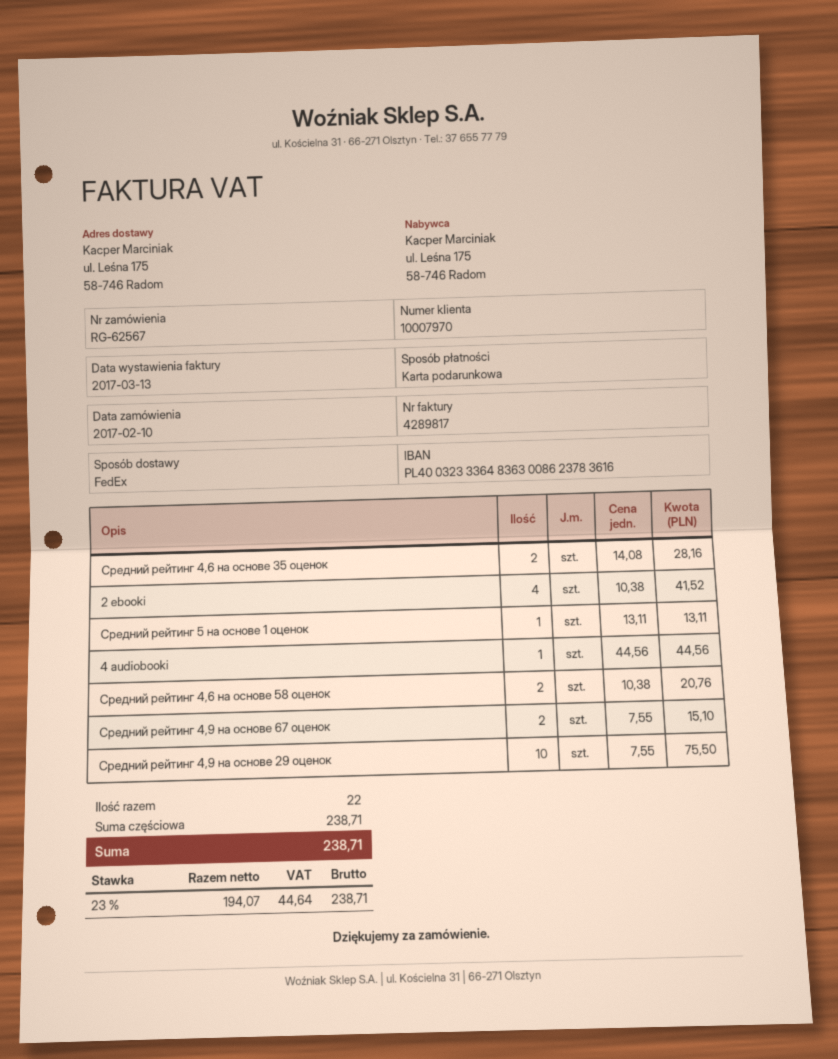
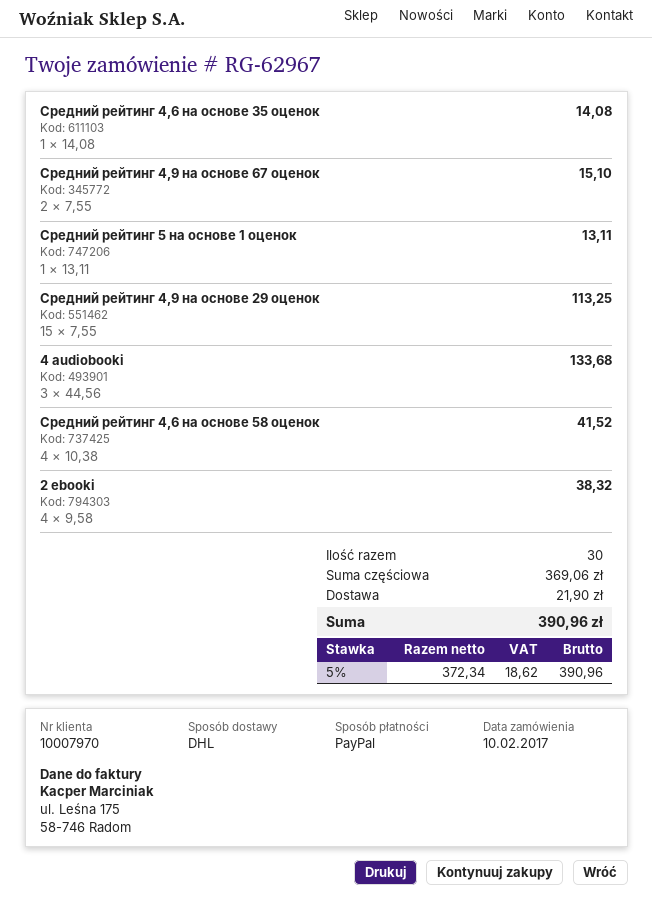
order number: RG-62567 -> RG-62967
payment method: gift card -> PayPal
shipping method: FedEx -> DHL
Средний рейтинг 4,6 на основе 35 оценок: 2 x 14.08 = 28.16 -> 1 x 14.08 = 14.08
2 ebooki: 4 x 10.38 = 41.52 -> 4 x 9.58 = 38.32
4 audiobooki: 1 x 44.56 = 44.56 -> 3 x 44.56 = 133.68
Средний рейтинг 4,6 на основе 58 оценок: 2 x 10.38 = 20.76 -> 4 x 10.38 = 41.52
Средний рейтинг 4,9 на основе 29 оценок: 10 x 7.55 = 75.50 -> 15 x 7.55 = 113.25
total quantity: 22 -> 30
subtotal: 238.71 -> 369.06
shipping: none -> 21.90
net: 194.07 -> 372.34
tax: 23% = 44.64 -> 5% = 18.62
total: 238.71 -> 390.96

